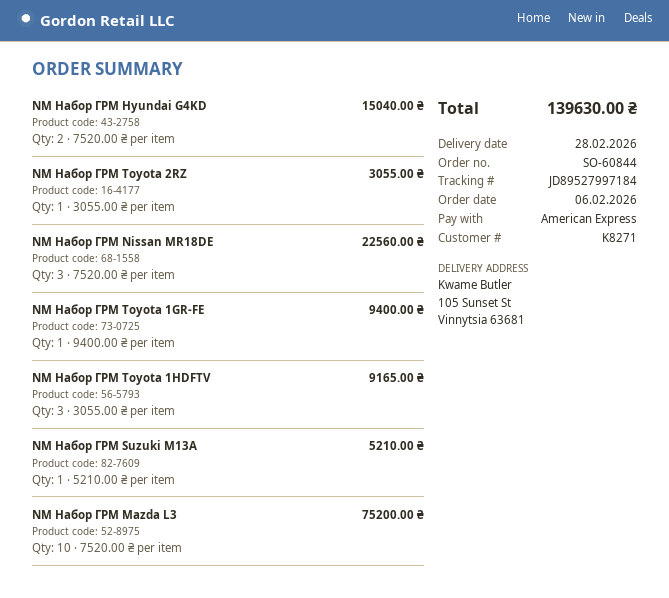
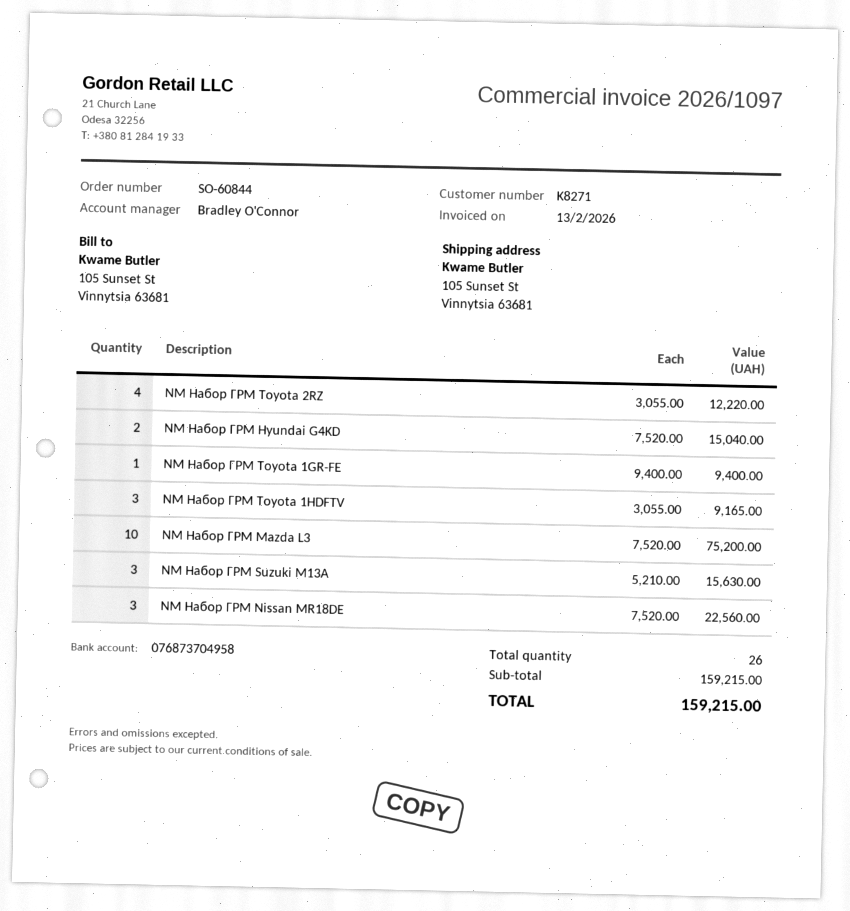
NM Набор ГРМ Toyota 2RZ: 1 x 3055.00 = 3055.00 -> 4 x 3055.00 = 12220.00
NM Набор ГРМ Suzuki M13A: 1 x 5210.00 = 5210.00 -> 3 x 5210.00 = 15630.00
total: 139630.00 -> 159215.00

